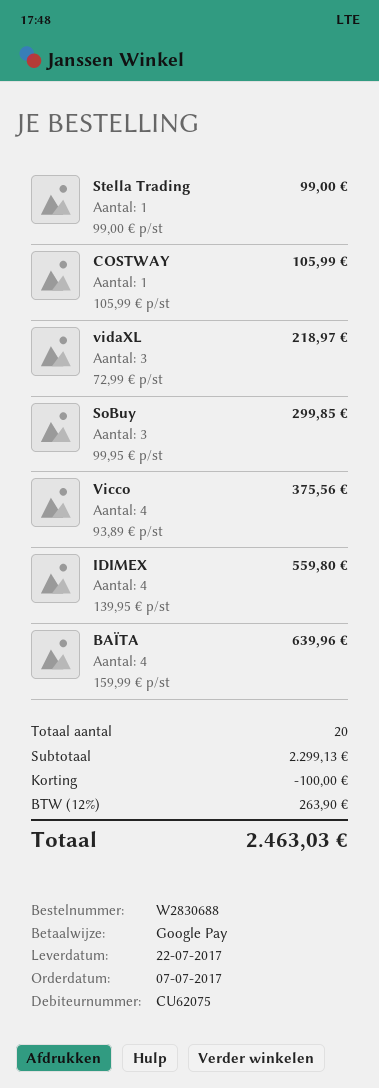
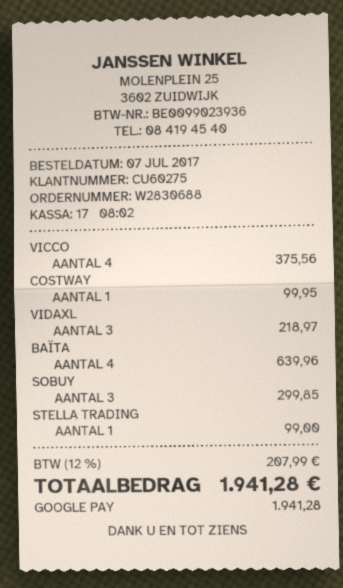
customer number: CU62075 -> CU60275
COSTWAY: 1 for 105.99 -> 1 for 99.95
IDIMEX: 4 for 559.80 -> none
discount: 100.00 -> none
tax: 12% = 263.90 -> 12% = 207.99
total: 2463.03 -> 1941.28

